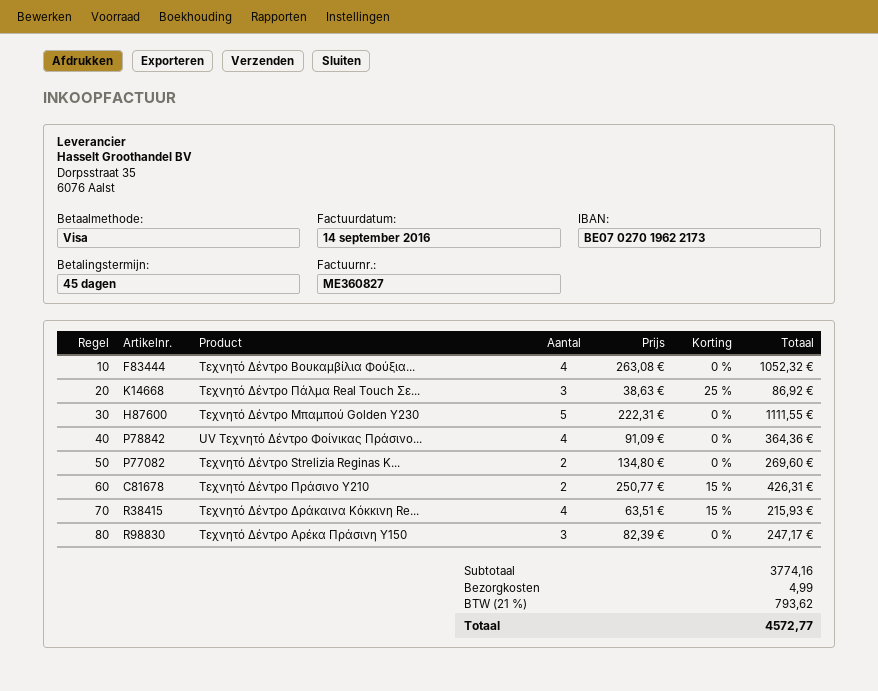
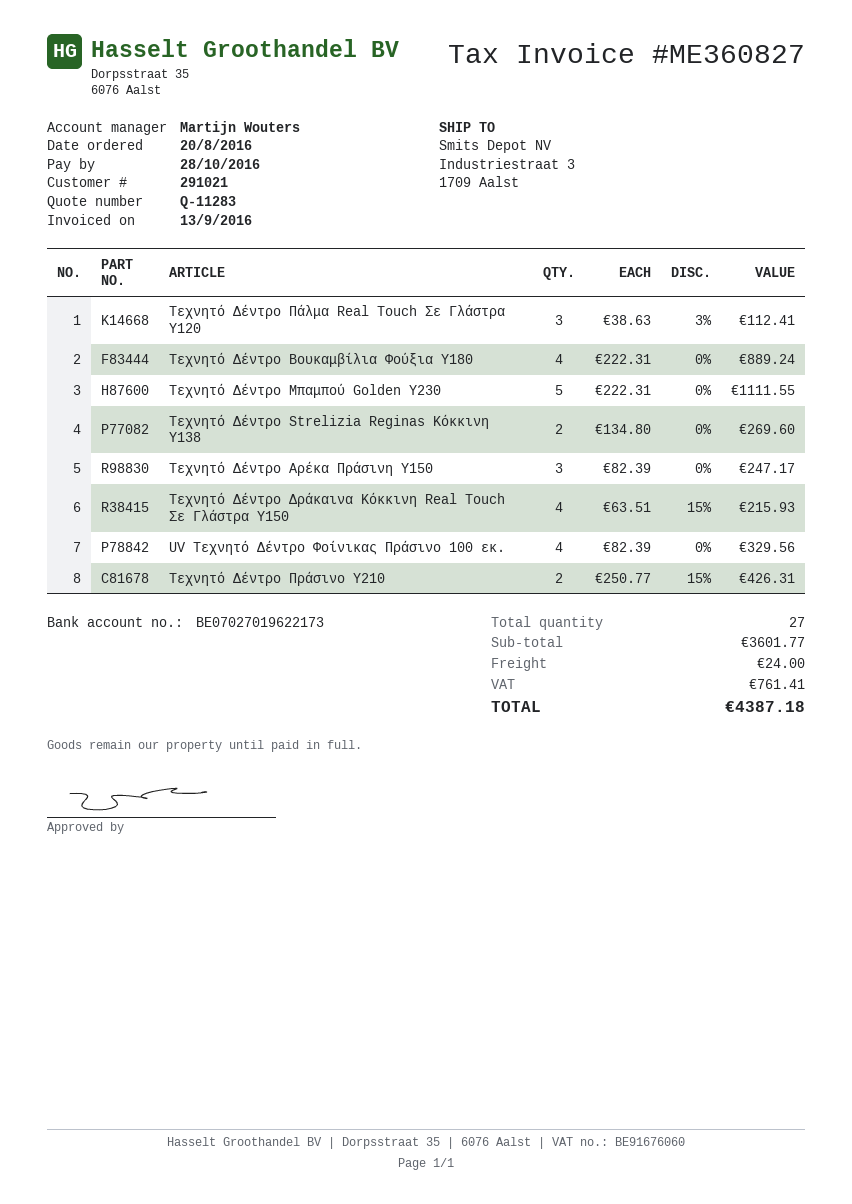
invoice date: 2016-09-14 -> 2016-09-13
Τεχνητό Δέντρο Βουκαμβίλια Φούξια...: 4 x 263.08 = 1052.32 -> 4 x 222.31 = 889.24
Τεχνητό Δέντρο Πάλμα Real Touch Σε...: 3 x 38.63 - 25% = 86.92 -> 3 x 38.63 - 3% = 112.41
UV Τεχνητό Δέντρο Φοίνικας Πράσινο...: 4 x 91.09 = 364.36 -> 4 x 82.39 = 329.56
subtotal: 3774.16 -> 3601.77
shipping: 4.99 -> 24.00
tax: 793.62 -> 761.41
total: 4572.77 -> 4387.18

